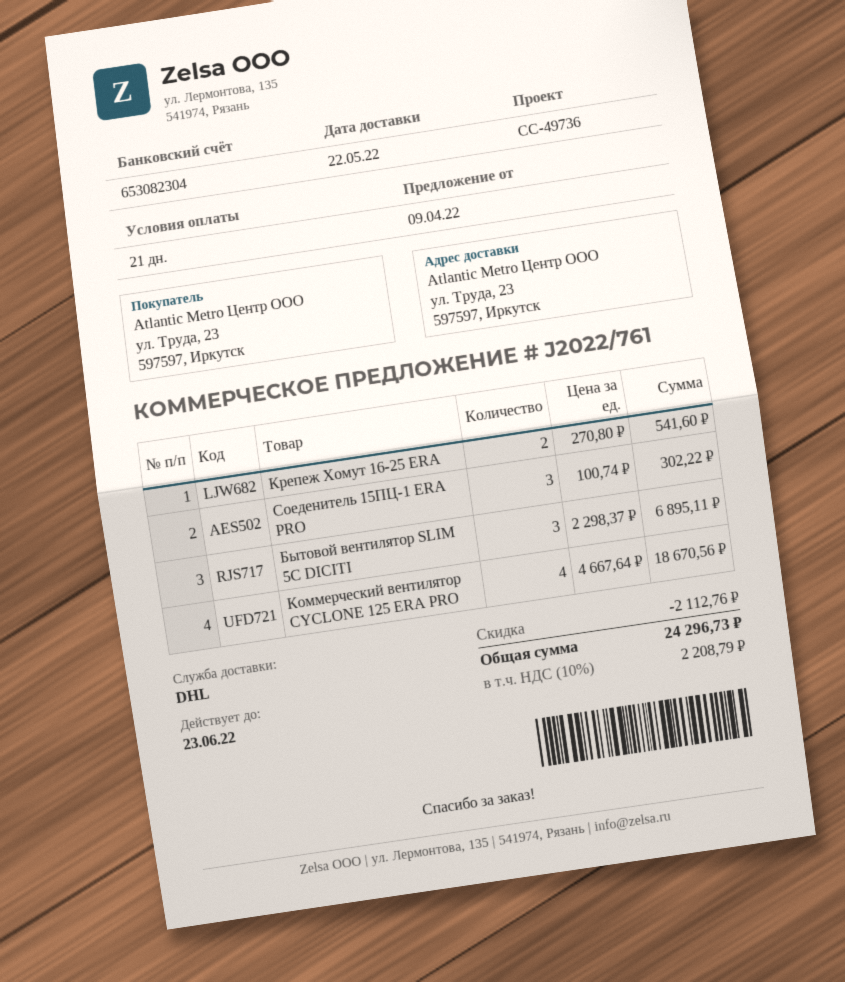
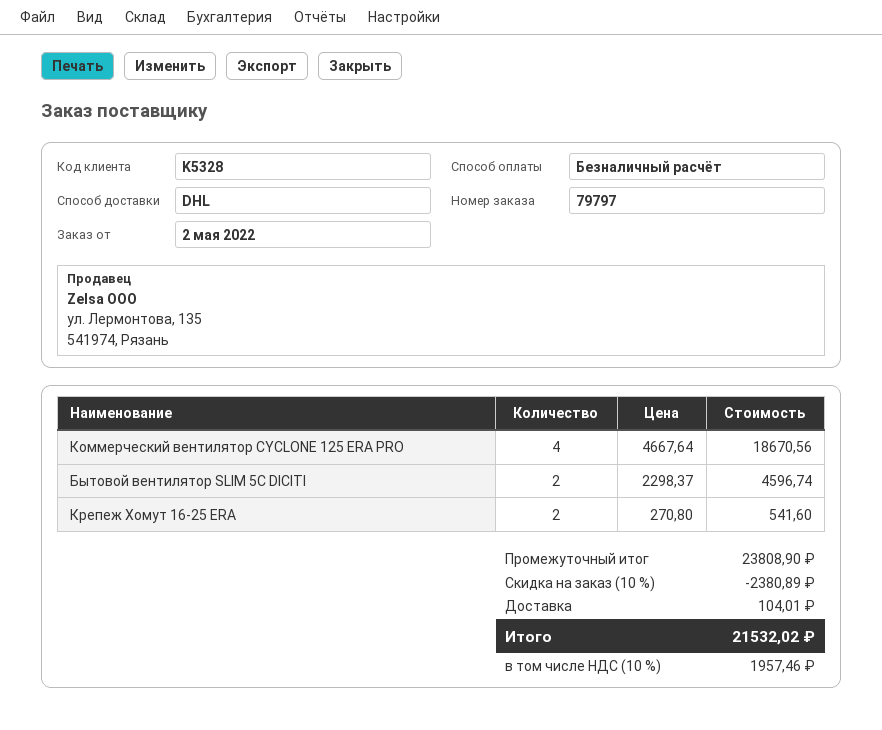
Соеденитель 15ПЦ-1 ERA PRO: 3 x 100.74 = 302.22 -> none
Бытовой вентилятор SLIM 5C DICITI: 3 x 2298.37 = 6895.11 -> 2 x 2298.37 = 4596.74
discount: 2112.76 -> 2380.89
shipping: none -> 104.01
tax: 10% = 2208.79 -> 10% = 1957.46
total: 24296.73 -> 21532.02

